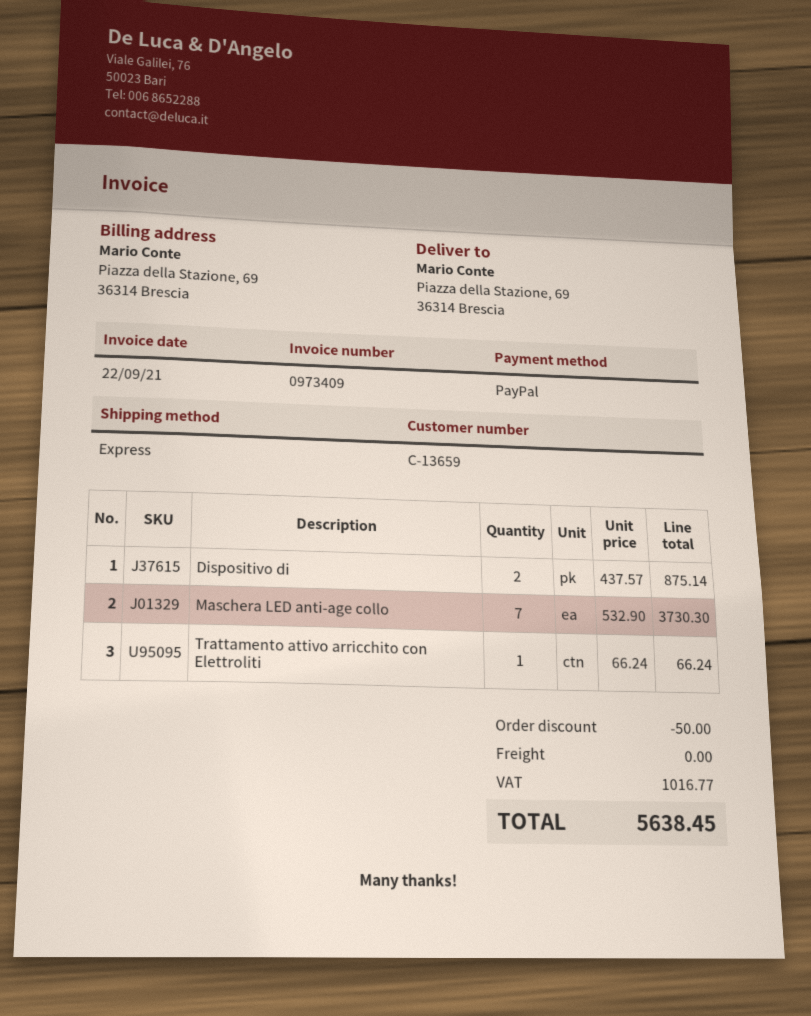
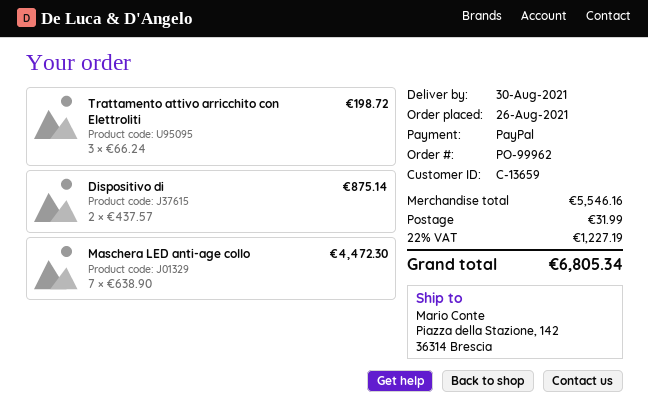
ship to: Piazza della Stazione, 69, 36314 Brescia -> Piazza della Stazione, 142, 36314 Brescia
Maschera LED anti-age collo: 7 x 532.90 = 3730.30 -> 7 x 638.90 = 4472.30
Trattamento attivo arricchito con Elettroliti: 1 x 66.24 = 66.24 -> 3 x 66.24 = 198.72
discount: 50.00 -> none
shipping: 0.00 -> 31.99
tax: 1016.77 -> 1227.19
total: 5638.45 -> 6805.34

